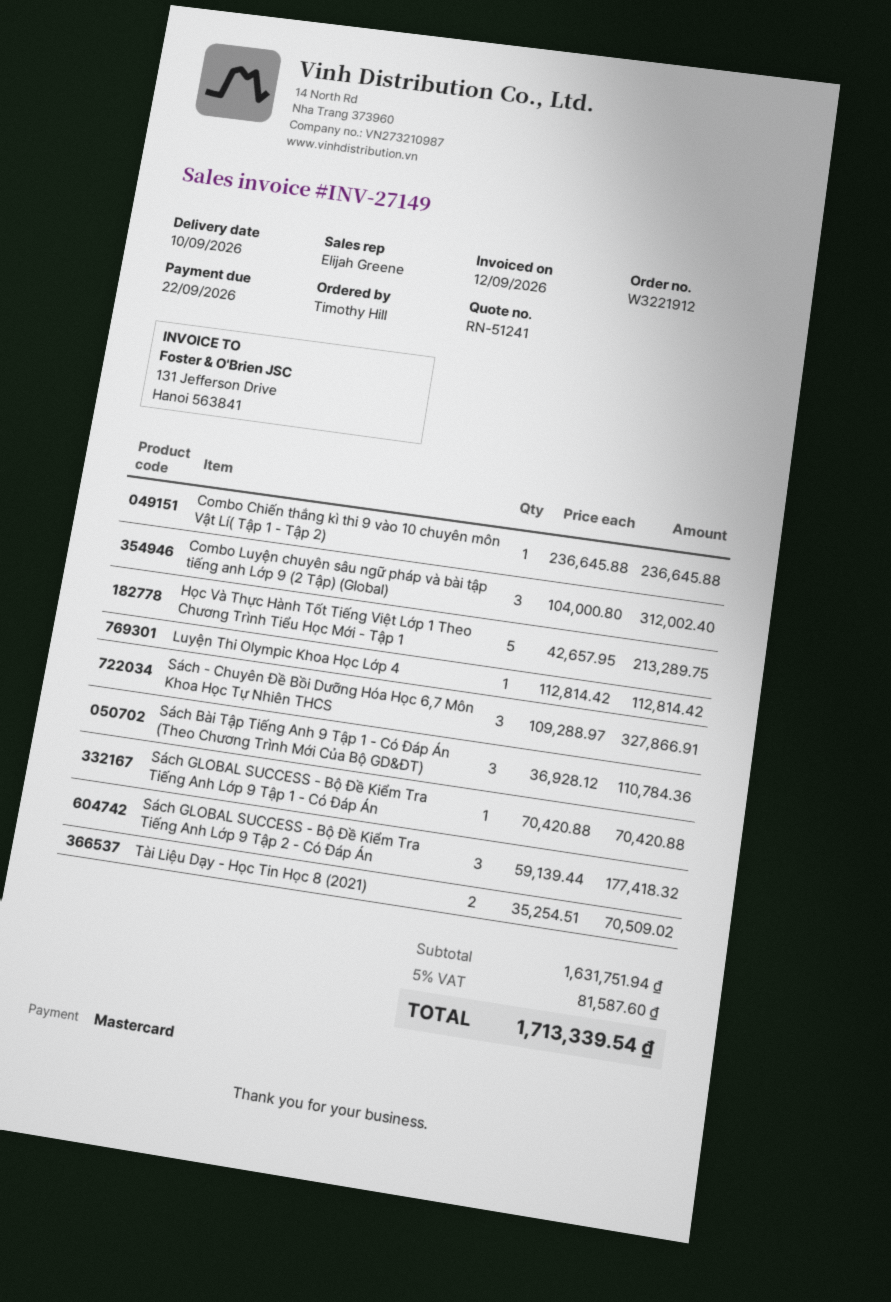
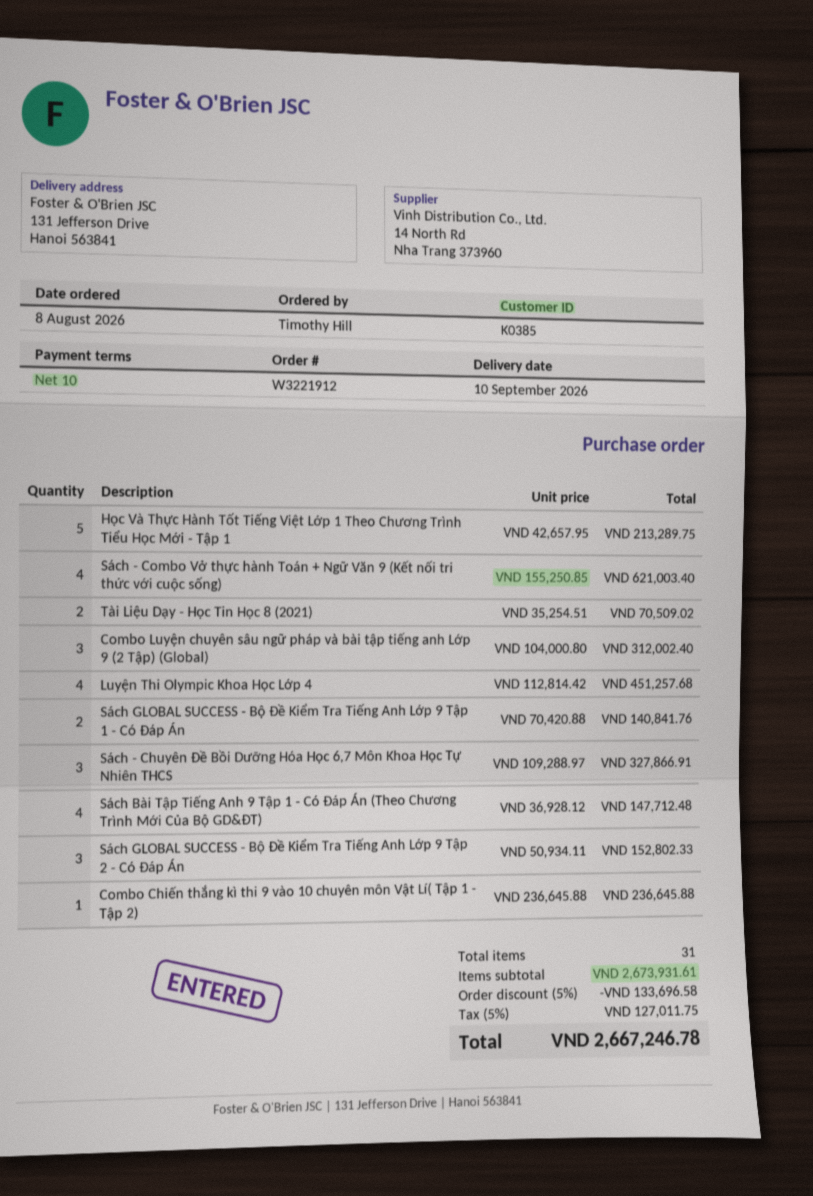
Luyện Thi Olympic Khoa Học Lớp 4: 1 x 112814.42 = 112814.42 -> 4 x 112814.42 = 451257.68
Sách Bài Tập Tiếng Anh 9 Tập 1 - Có Đáp Án (Theo Chương Trình Mới Của Bộ GD&ĐT): 3 x 36928.12 = 110784.36 -> 4 x 36928.12 = 147712.48
Sách GLOBAL SUCCESS - Bộ Đề Kiểm Tra Tiếng Anh Lớp 9 Tập 1 - Có Đáp Án: 1 x 70420.88 = 70420.88 -> 2 x 70420.88 = 140841.76
Sách GLOBAL SUCCESS - Bộ Đề Kiểm Tra Tiếng Anh Lớp 9 Tập 2 - Có Đáp Án: 3 x 59139.44 = 177418.32 -> 3 x 50934.11 = 152802.33
Sách - Combo Vở thực hành Toán + Ngữ Văn 9 (Kết nối tri thức với cuộc sống): none -> 4 x 155250.85 = 621003.40
subtotal: 1631751.94 -> 2673931.61
discount: none -> 5% = 133696.58
tax: 5% = 81587.60 -> 5% = 127011.75
total: 1713339.54 -> 2667246.78

